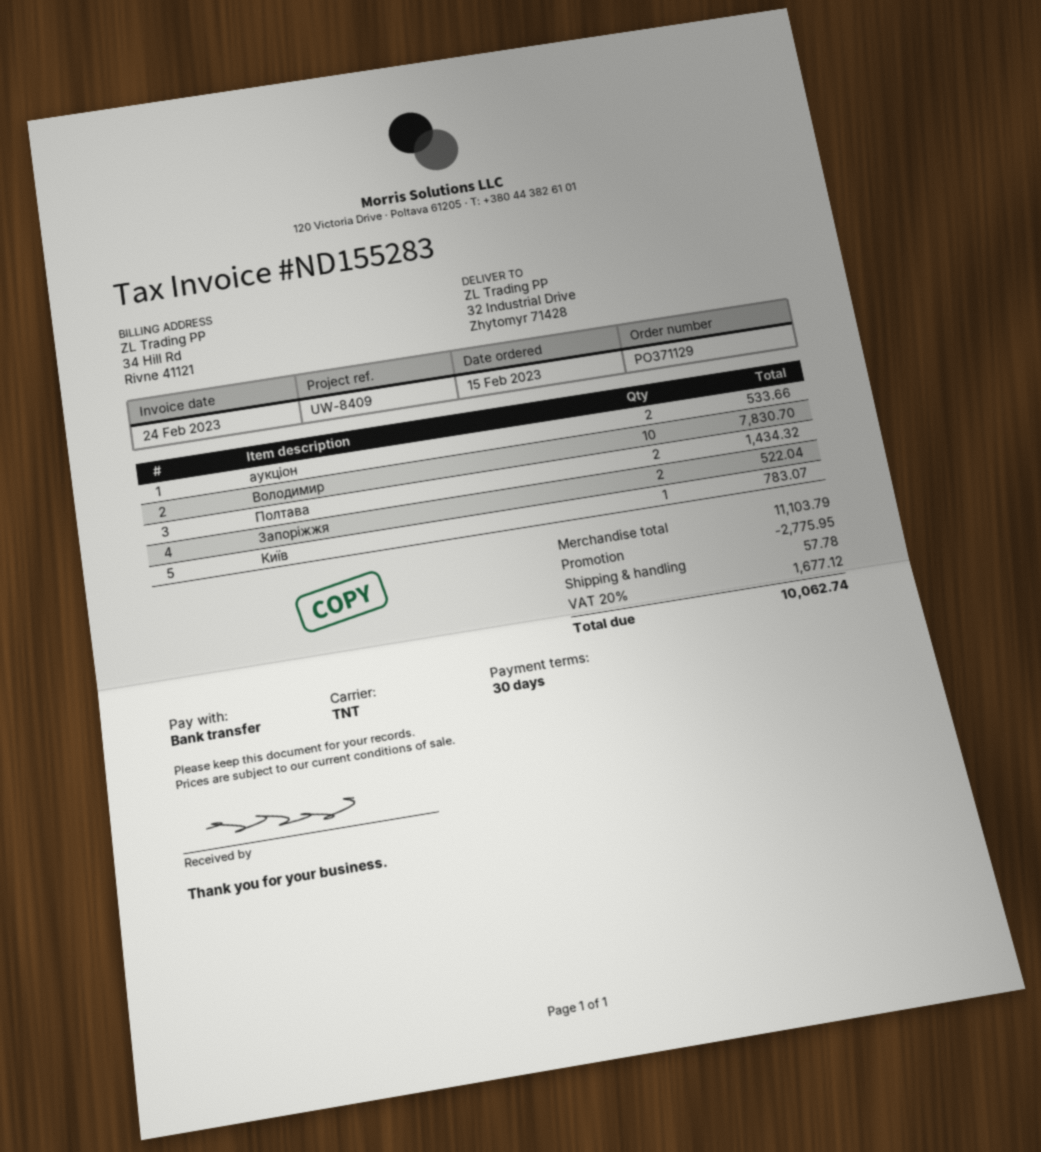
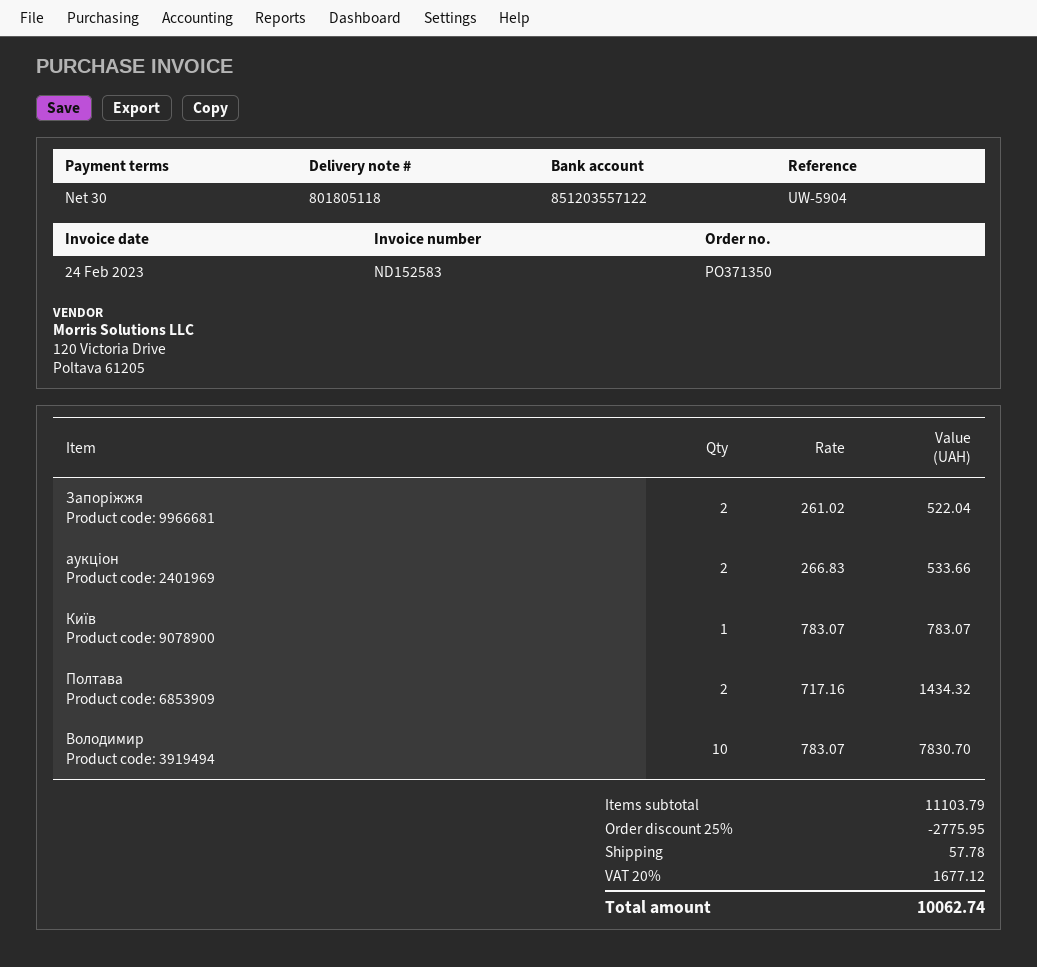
order number: PO371129 -> PO371350
invoice number: ND155283 -> ND152583
reference: UW-8409 -> UW-5904

